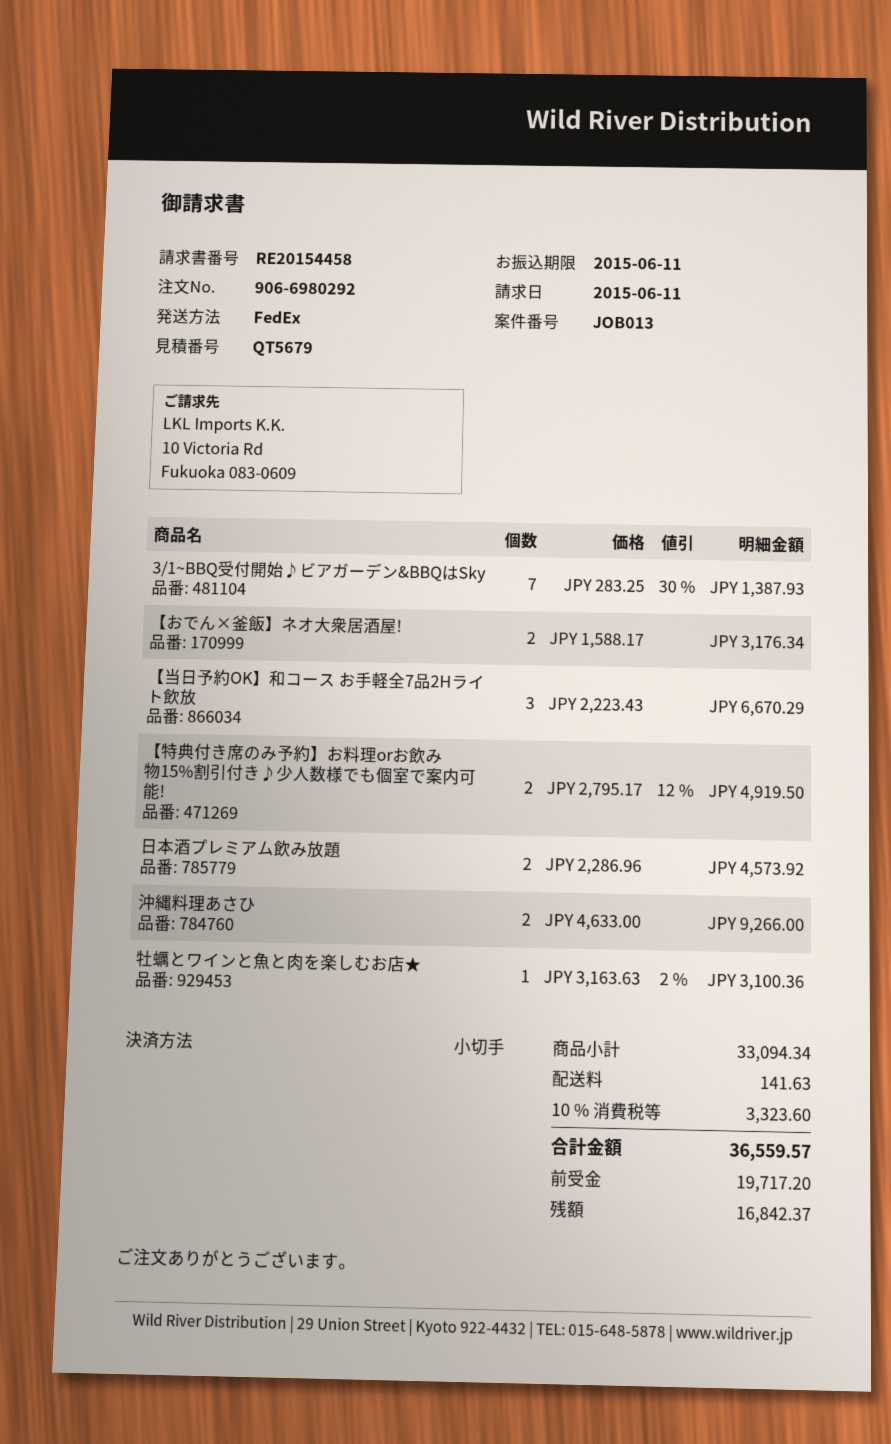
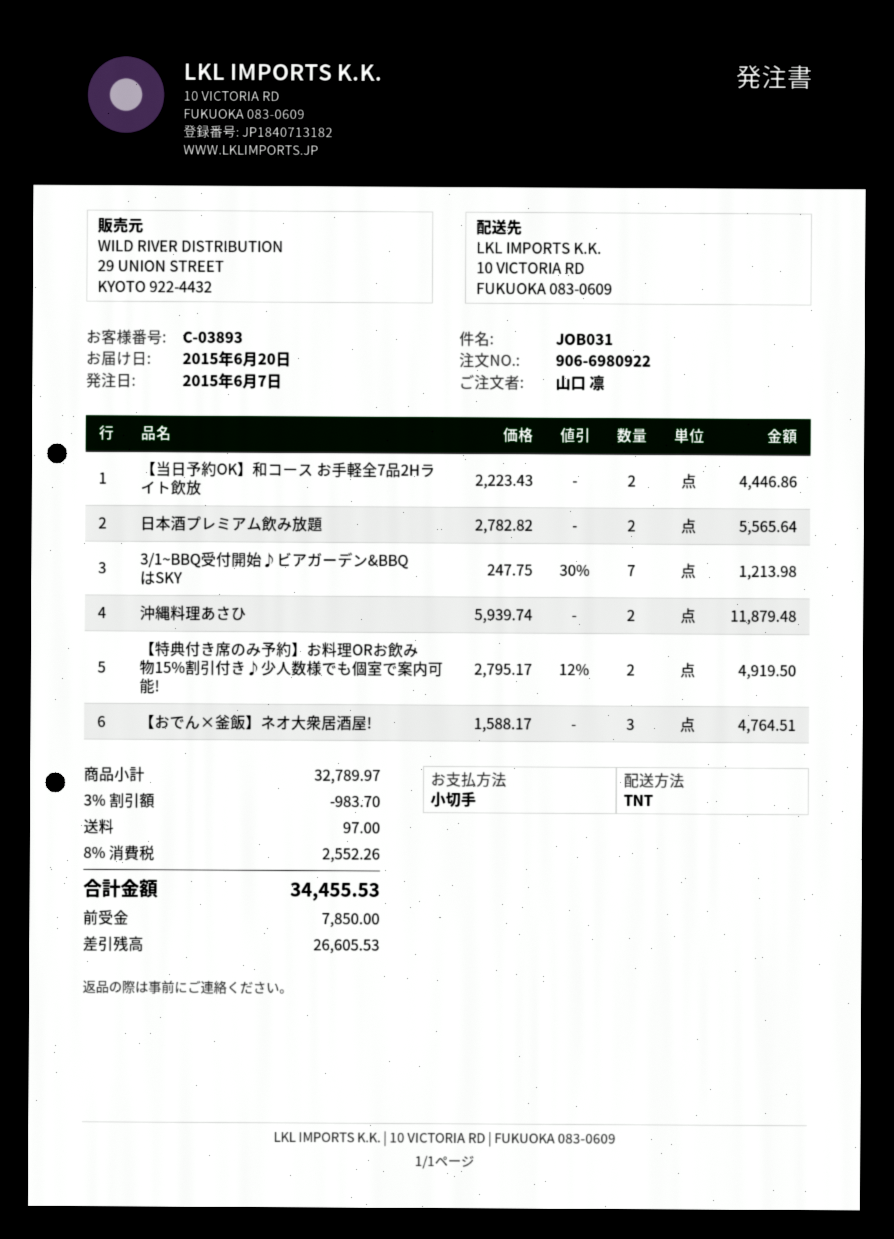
order number: 906-6980292 -> 906-6980922
reference: JOB013 -> JOB031
shipping method: FedEx -> TNT
3/1~BBQ受付開始♪ビアガーデン&BBQはSky: 7 x 283.25 - 30% = 1387.93 -> 7 x 247.75 - 30% = 1213.98
【おでん×釜飯】ネオ大衆居酒屋!: 2 x 1588.17 = 3176.34 -> 3 x 1588.17 = 4764.51
【当日予約OK】和コース お手軽全7品2Hライト飲放: 3 x 2223.43 = 6670.29 -> 2 x 2223.43 = 4446.86
日本酒プレミアム飲み放題: 2 x 2286.96 = 4573.92 -> 2 x 2782.82 = 5565.64
沖縄料理あさひ: 2 x 4633.00 = 9266.00 -> 2 x 5939.74 = 11879.48
牡蠣とワインと魚と肉を楽しむお店★: 1 x 3163.63 - 2% = 3100.36 -> none
subtotal: 33094.34 -> 32789.97
discount: none -> 3% = 983.70
shipping: 141.63 -> 97.00
tax: 10% = 3323.60 -> 8% = 2552.26
total: 36559.57 -> 34455.53
deposit: 19717.20 -> 7850.00
balance: 16842.37 -> 26605.53

